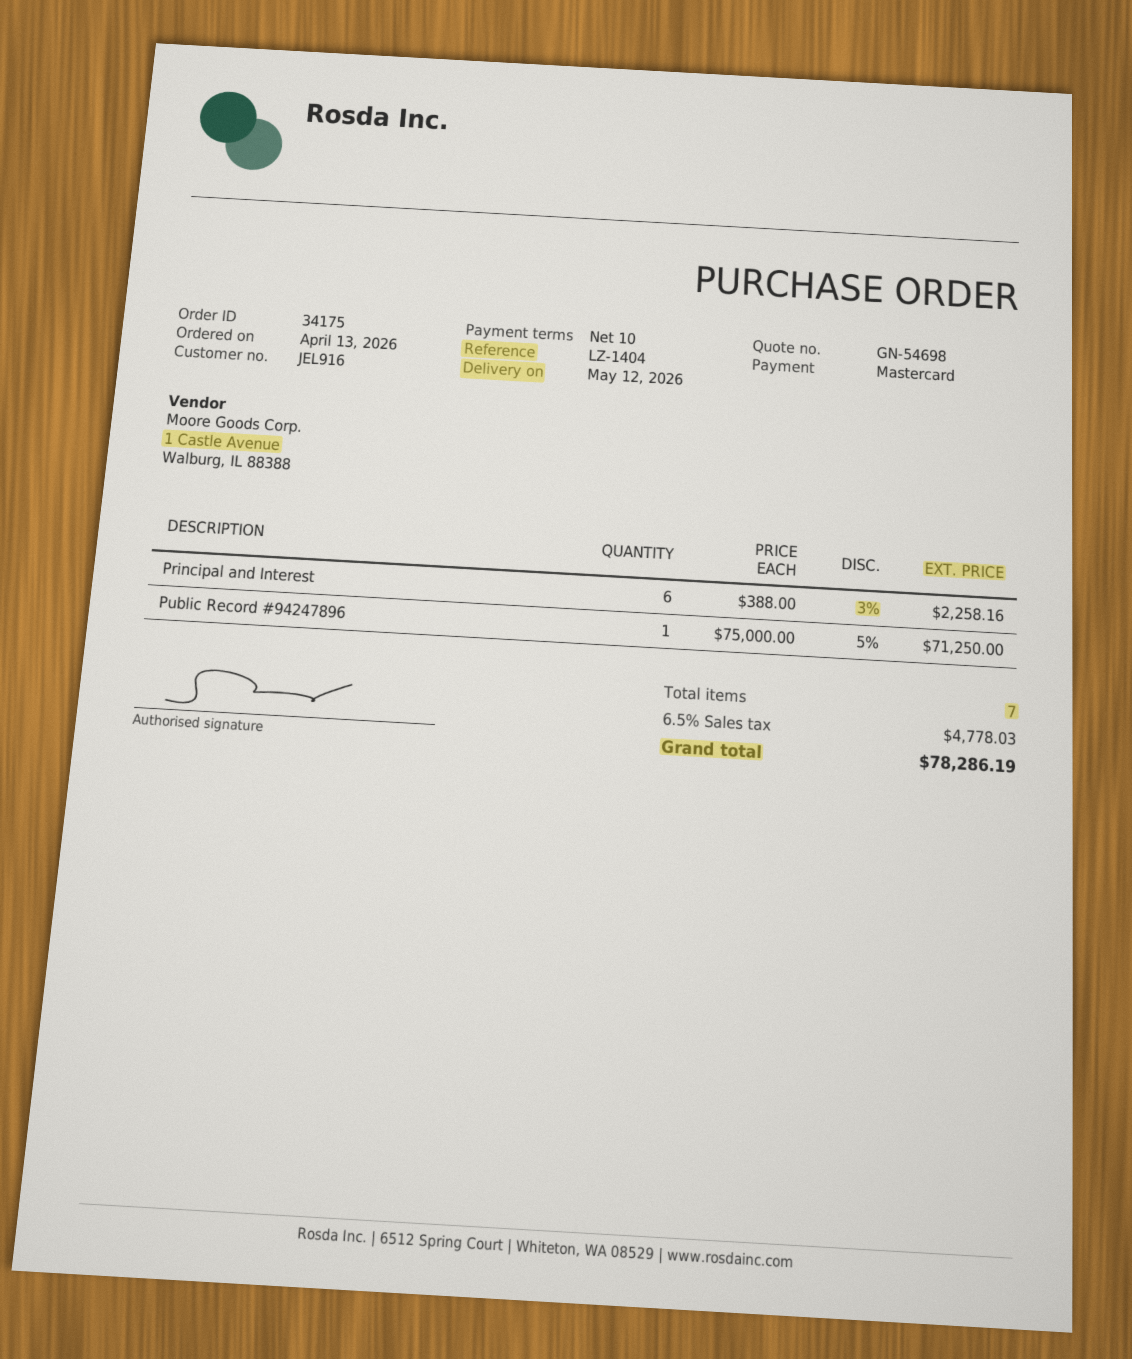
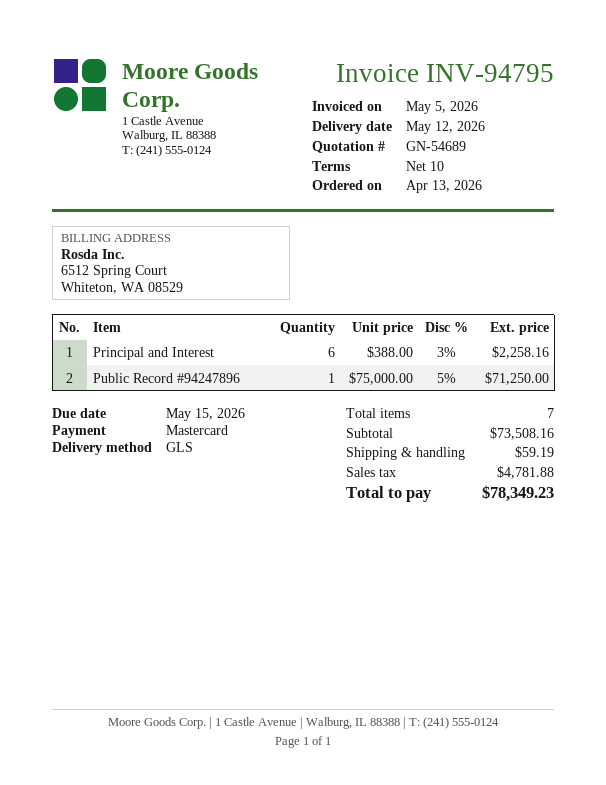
quote number: GN-54698 -> GN-54689
shipping: none -> 59.19
tax: 4778.03 -> 4781.88
total: 78286.19 -> 78349.23

